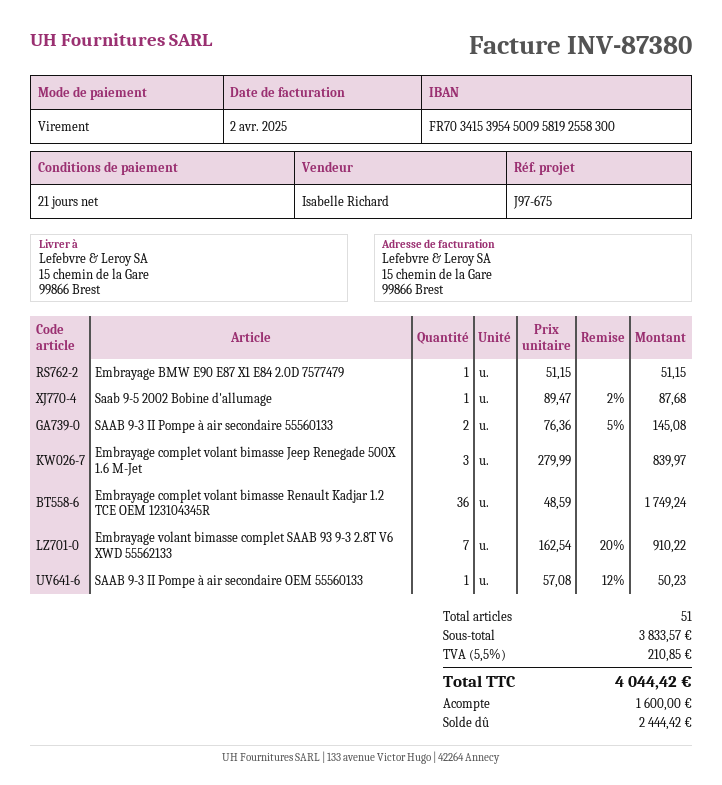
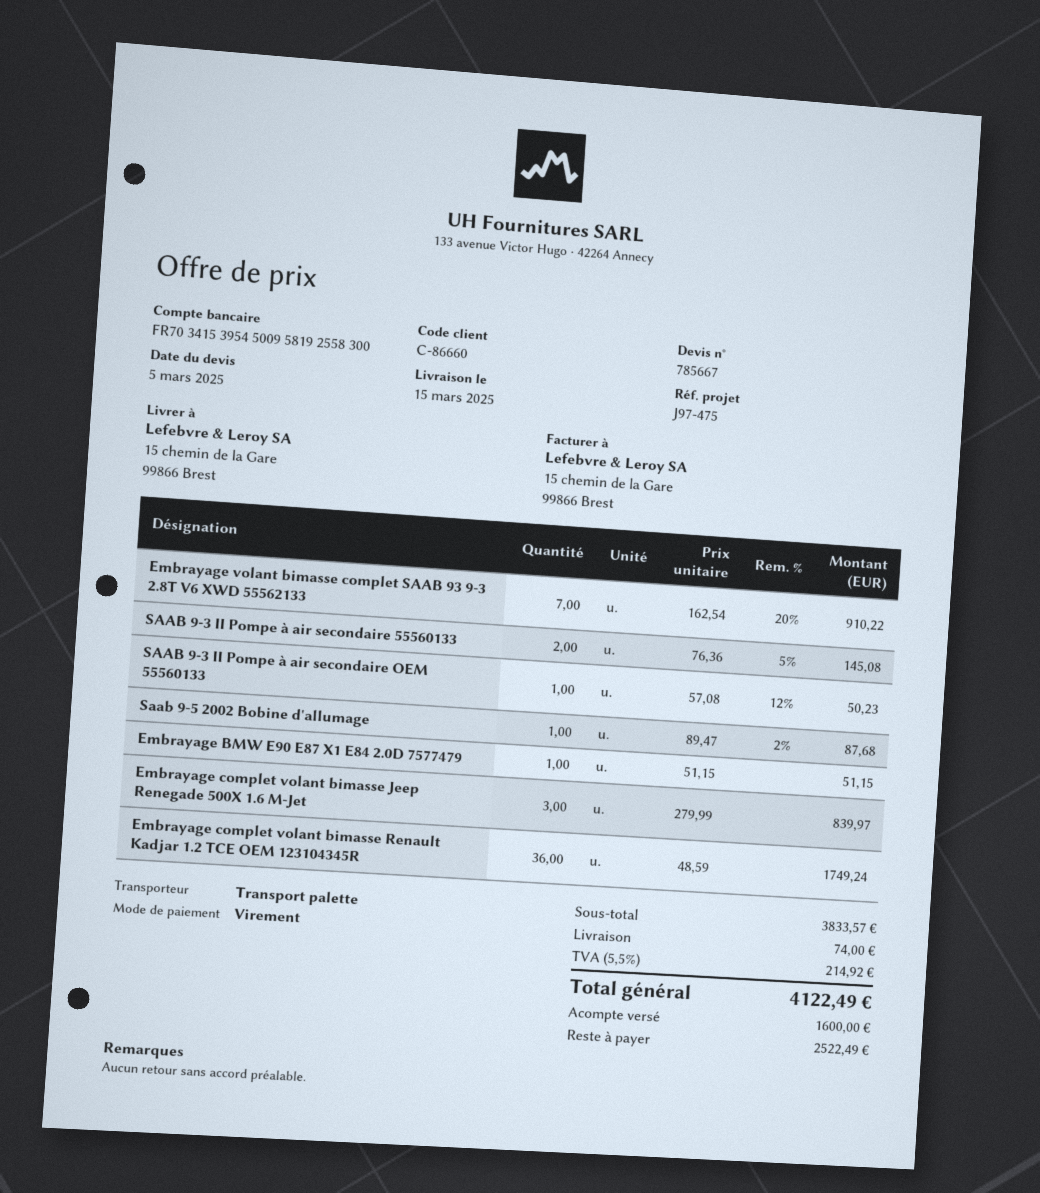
reference: J97-675 -> J97-475
shipping: none -> 74.00
tax: 5.5% = 210.85 -> 5.5% = 214.92
total: 4044.42 -> 4122.49
balance: 2444.42 -> 2522.49

